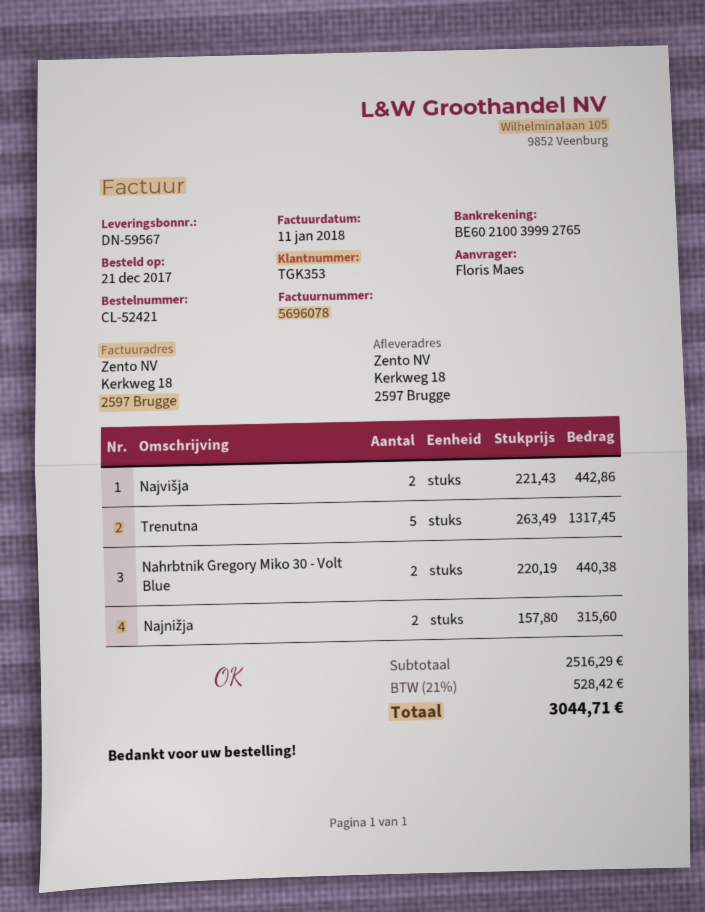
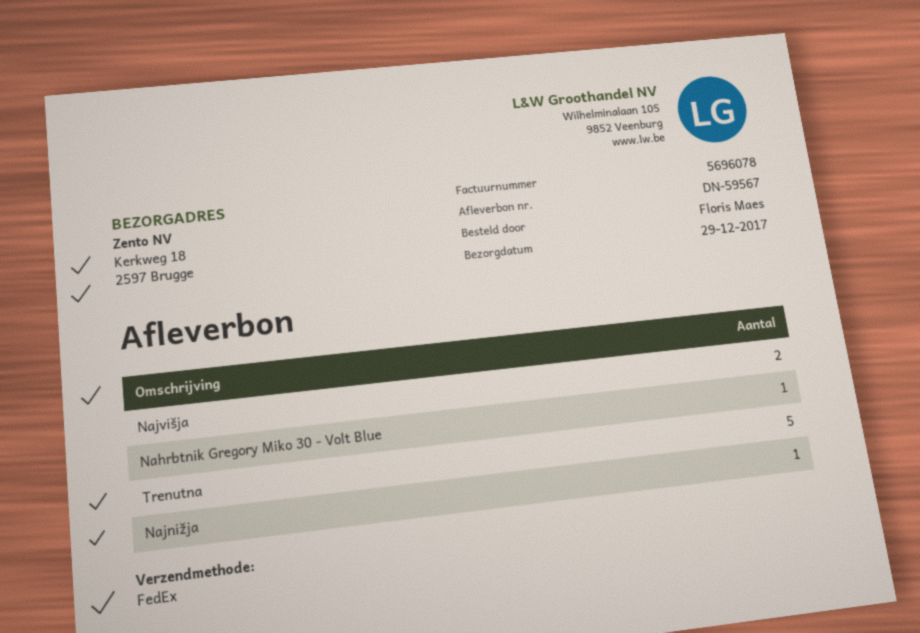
Nahrbtnik Gregory Miko 30 - Volt Blue: 2 -> 1
Najnižja: 2 -> 1

